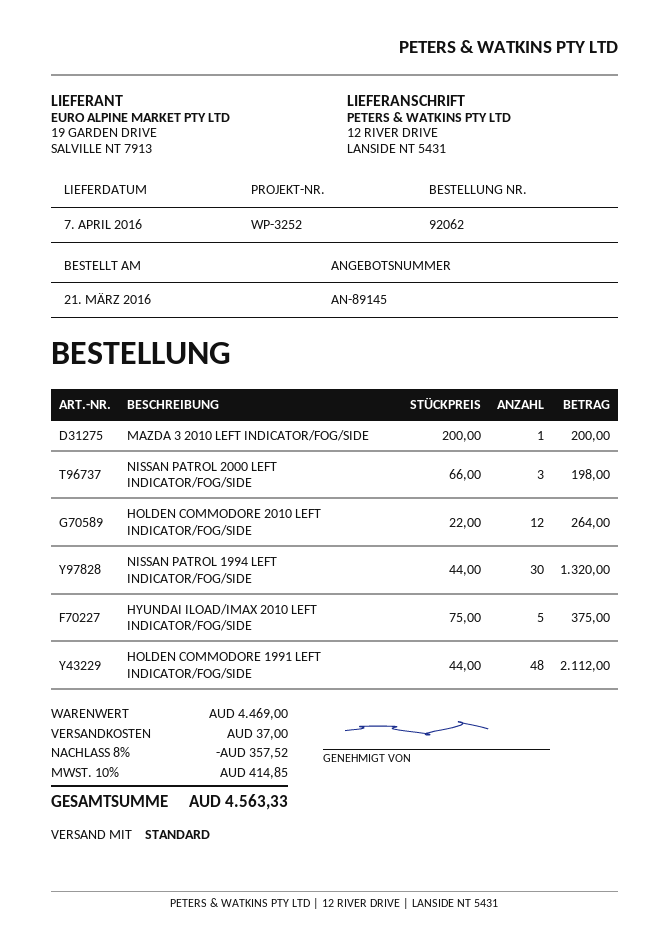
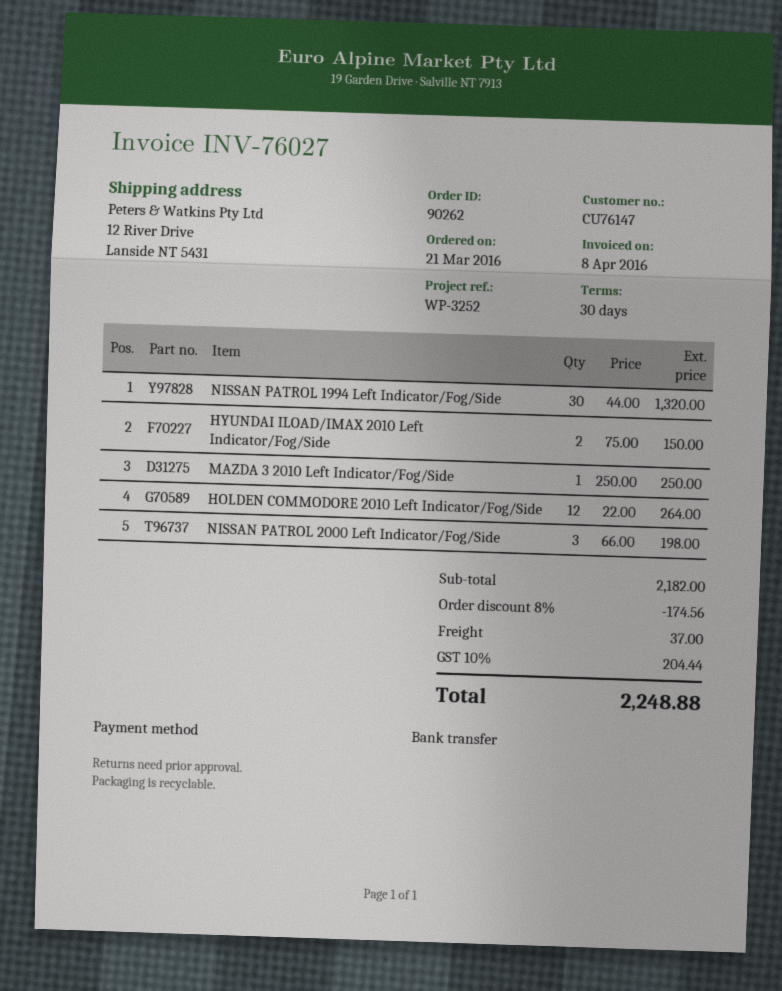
order number: 92062 -> 90262
MAZDA 3 2010 LEFT INDICATOR/FOG/SIDE: 1 x 200.00 = 200.00 -> 1 x 250.00 = 250.00
HYUNDAI ILOAD/IMAX 2010 LEFT INDICATOR/FOG/SIDE: 5 x 75.00 = 375.00 -> 2 x 75.00 = 150.00
HOLDEN COMMODORE 1991 LEFT INDICATOR/FOG/SIDE: 48 x 44.00 = 2112.00 -> none
subtotal: 4469.00 -> 2182.00
discount: 8% = 357.52 -> 8% = 174.56
tax: 10% = 414.85 -> 10% = 204.44
total: 4563.33 -> 2248.88

